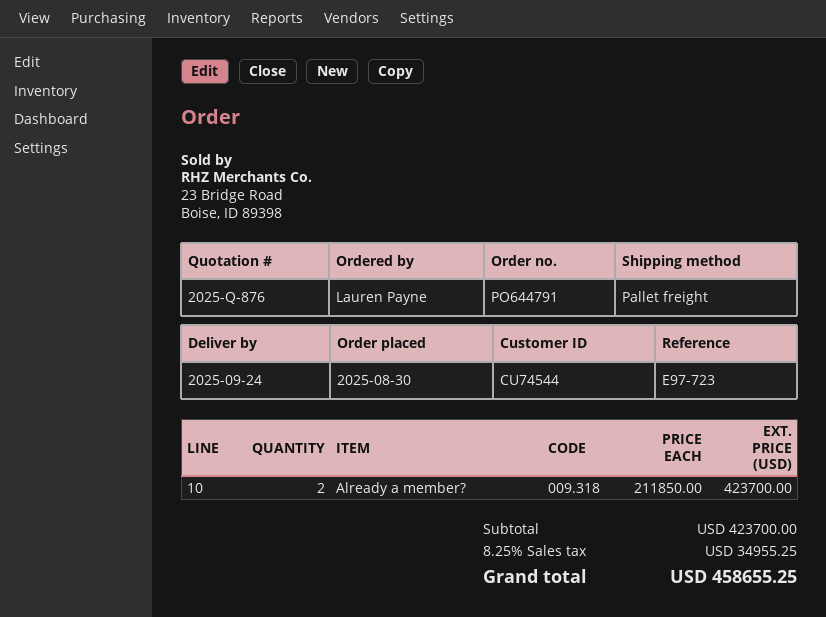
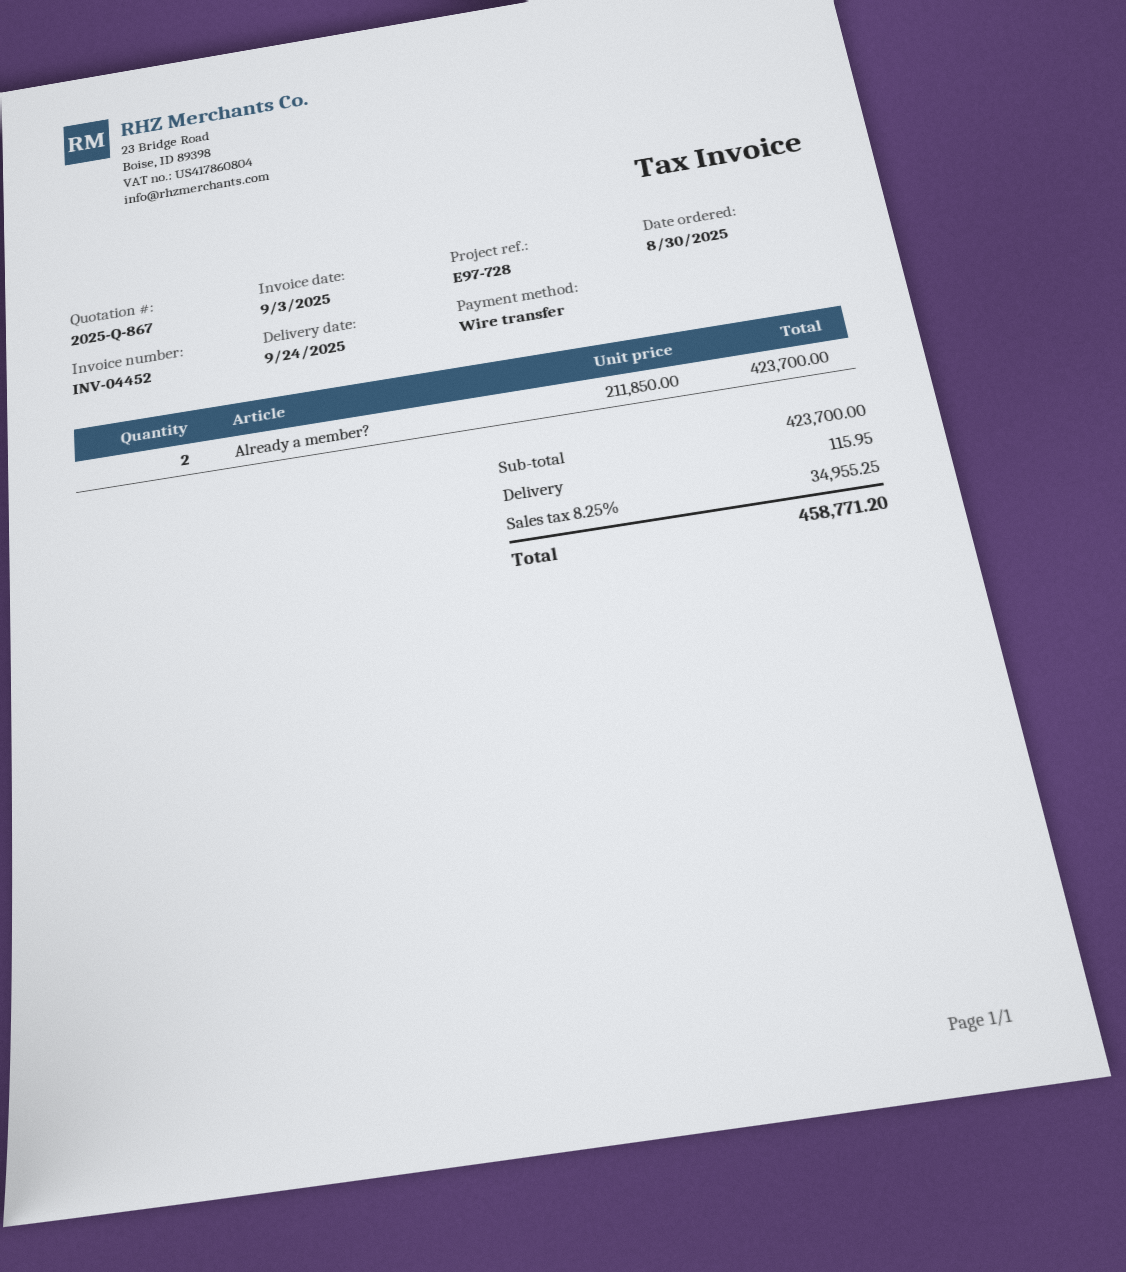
quote number: 2025-Q-876 -> 2025-Q-867
reference: E97-723 -> E97-728
shipping: none -> 115.95
total: 458655.25 -> 458771.20

